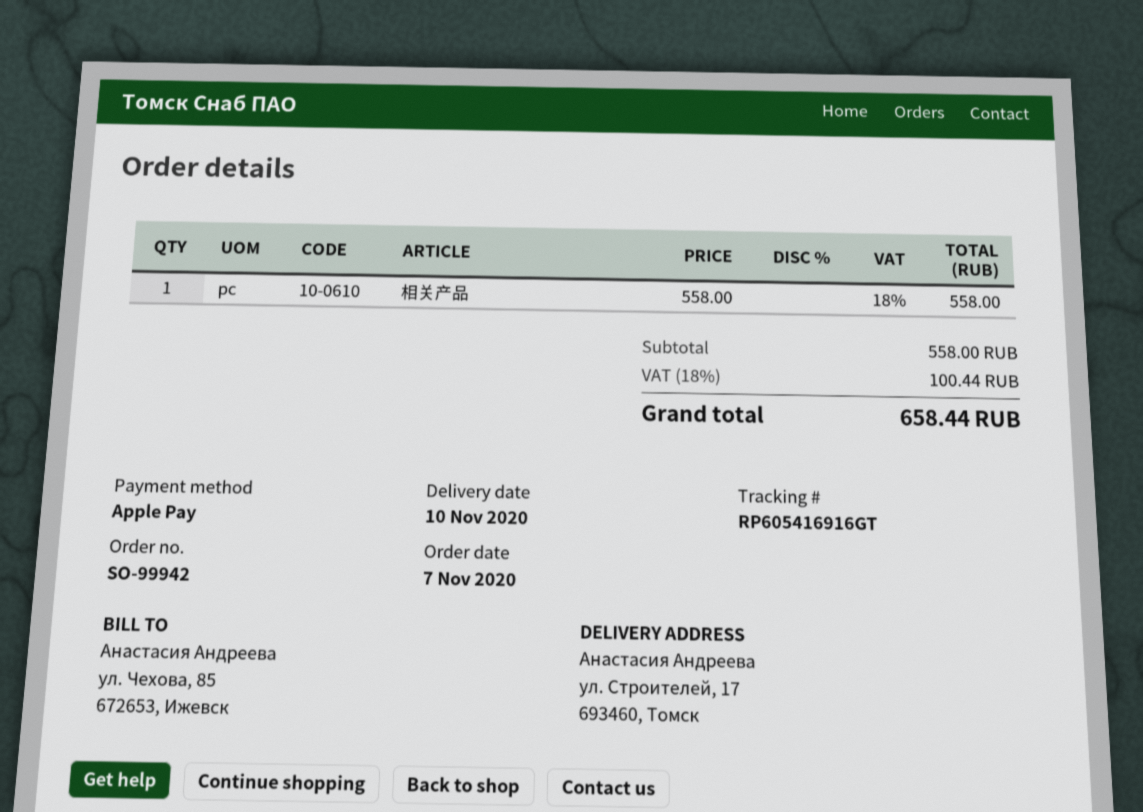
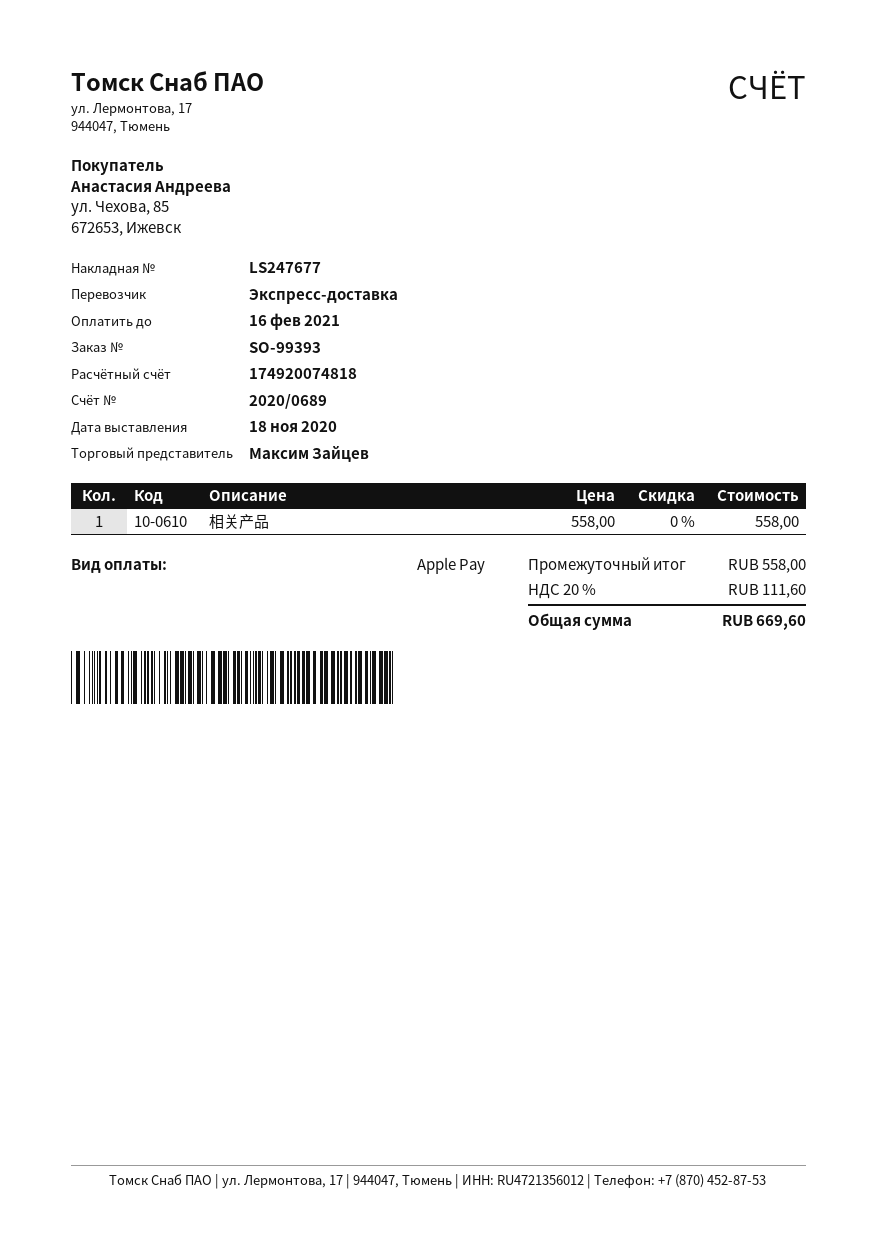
order number: SO-99942 -> SO-99393
tax: 18% = 100.44 -> 20% = 111.60
total: 658.44 -> 669.60

